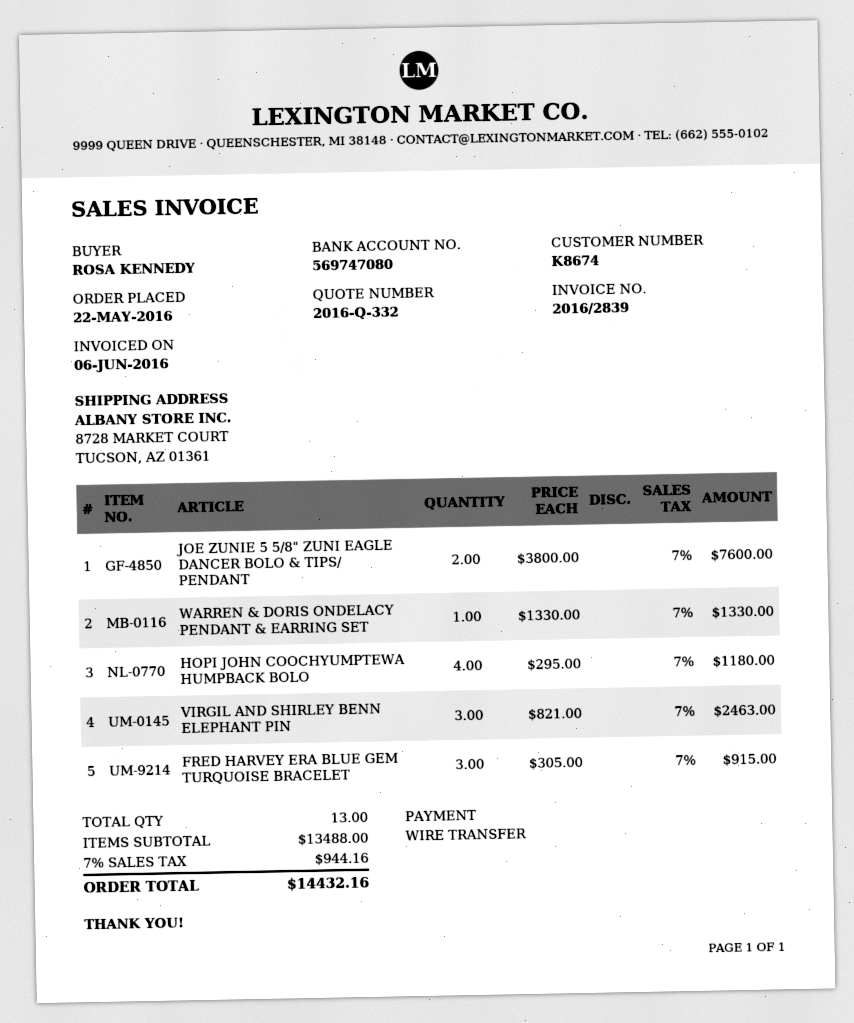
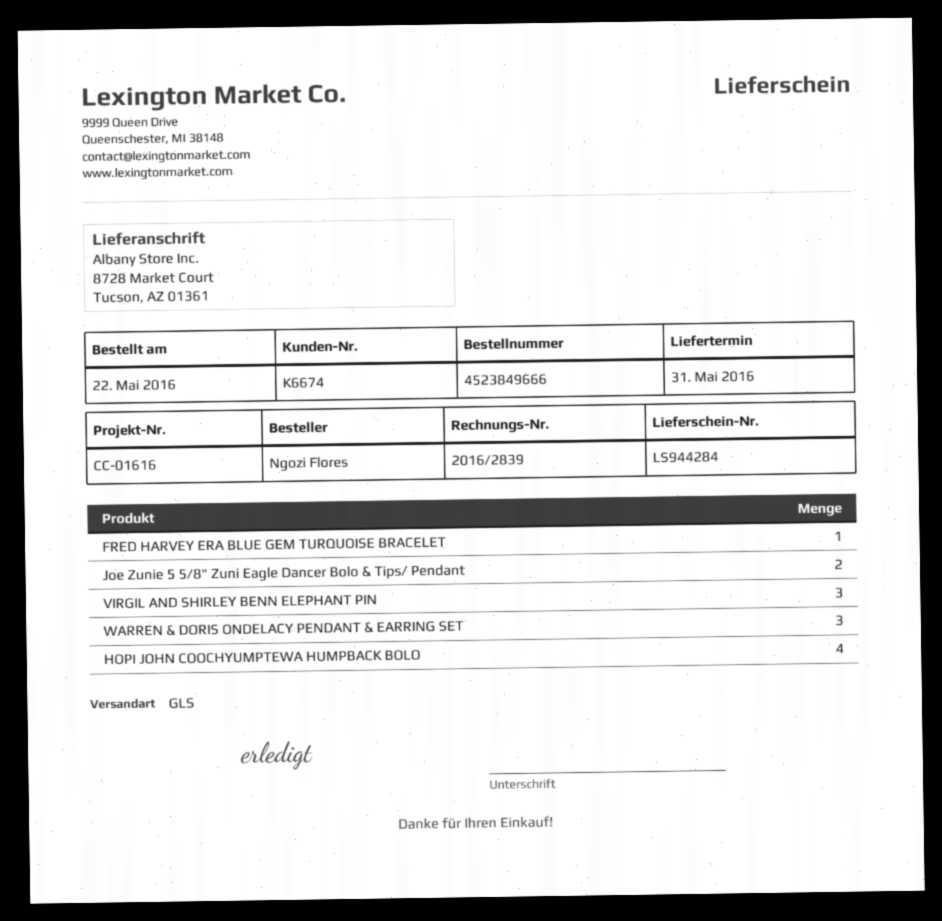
customer number: K8674 -> K6674
ordered by: ROSA KENNEDY -> Ngozi Flores
WARREN & DORIS ONDELACY PENDANT & EARRING SET: 1 -> 3
FRED HARVEY ERA BLUE GEM TURQUOISE BRACELET: 3 -> 1

